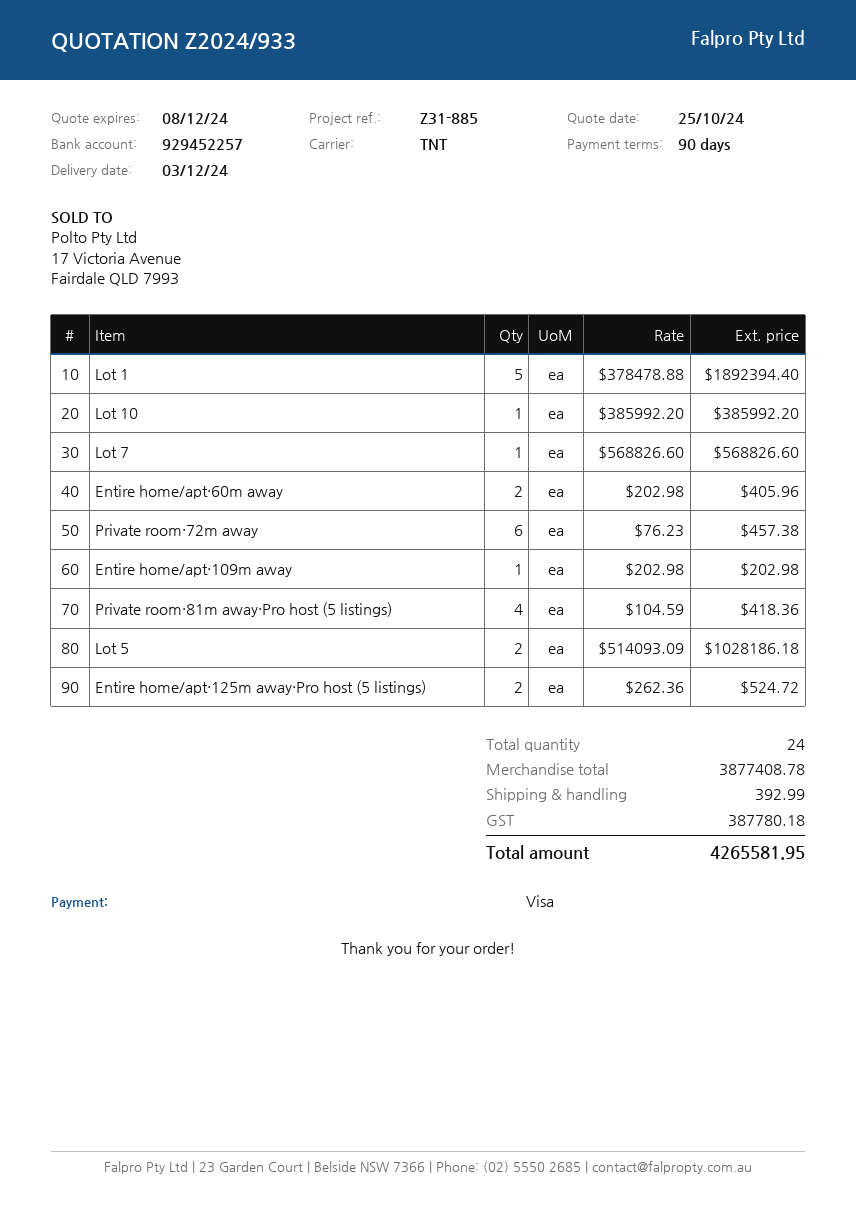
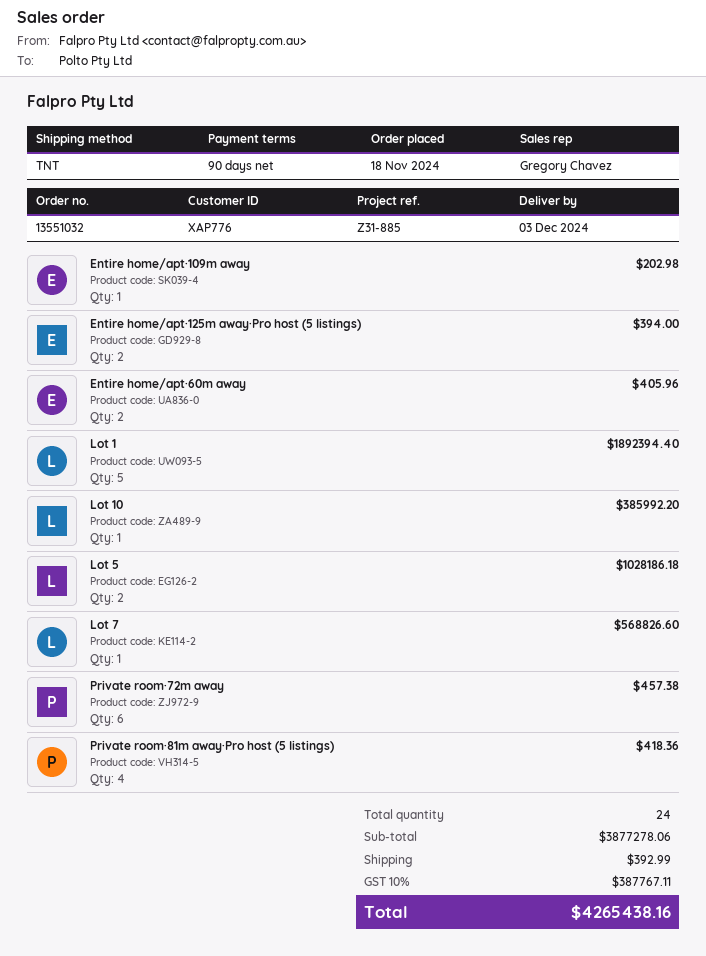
Entire home/apt·125m away·Pro host (5 listings): 2 for 524.72 -> 2 for 394.00
subtotal: 3877408.78 -> 3877278.06
tax: 387780.18 -> 387767.11
total: 4265581.95 -> 4265438.16

